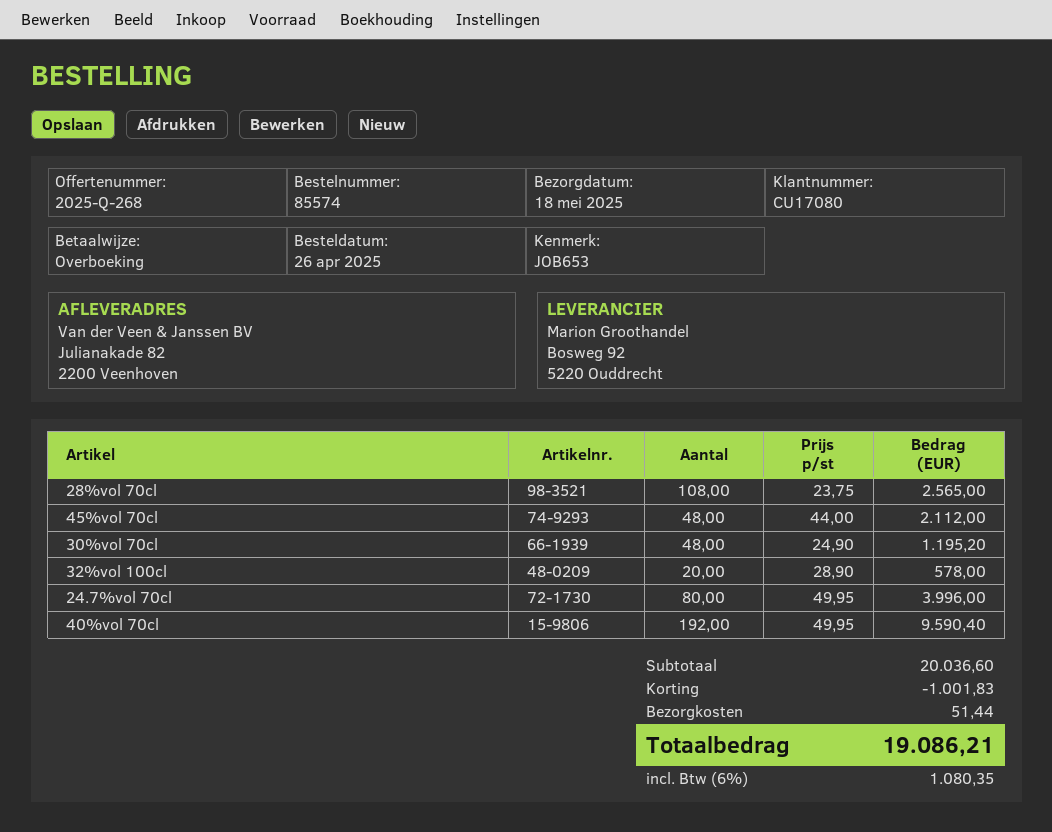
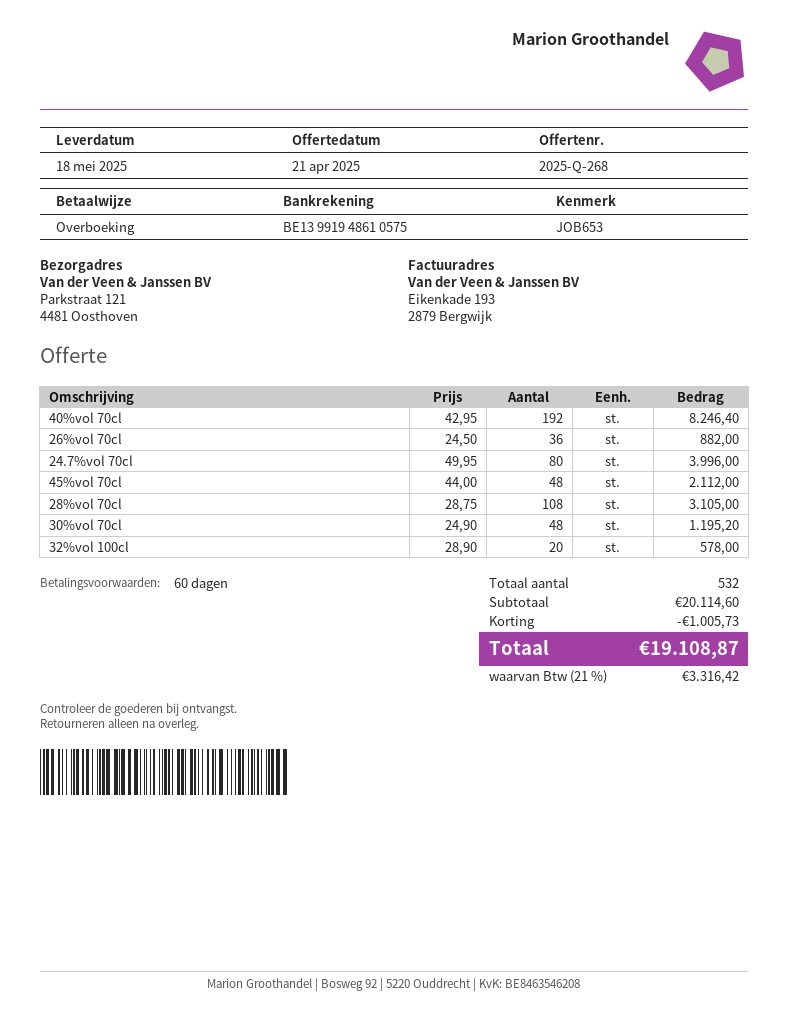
ship to: Julianakade 82, 2200 Veenhoven -> Parkstraat 121, 4481 Oosthoven
28%vol 70cl: 108 x 23.75 = 2565.00 -> 108 x 28.75 = 3105.00
40%vol 70cl: 192 x 49.95 = 9590.40 -> 192 x 42.95 = 8246.40
26%vol 70cl: none -> 36 x 24.50 = 882.00
subtotal: 20036.60 -> 20114.60
discount: 1001.83 -> 1005.73
shipping: 51.44 -> none
tax: 6% = 1080.35 -> 21% = 3316.42
total: 19086.21 -> 19108.87

